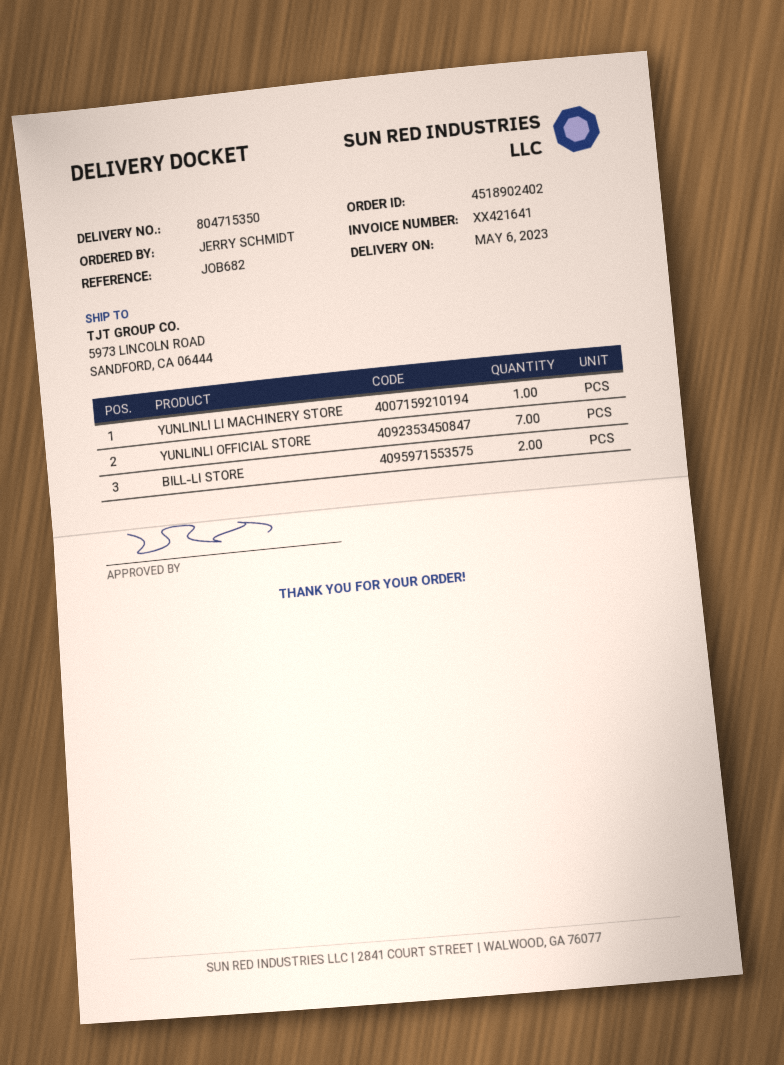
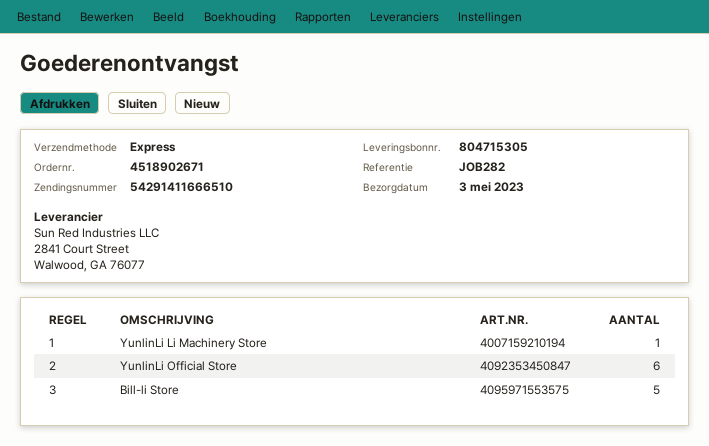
order number: 4518902402 -> 4518902671
delivery note number: 804715350 -> 804715305
delivery date: 2023-05-06 -> 2023-05-03
reference: JOB682 -> JOB282
YUNLINLI OFFICIAL STORE: 7 -> 6
BILL-LI STORE: 2 -> 5

